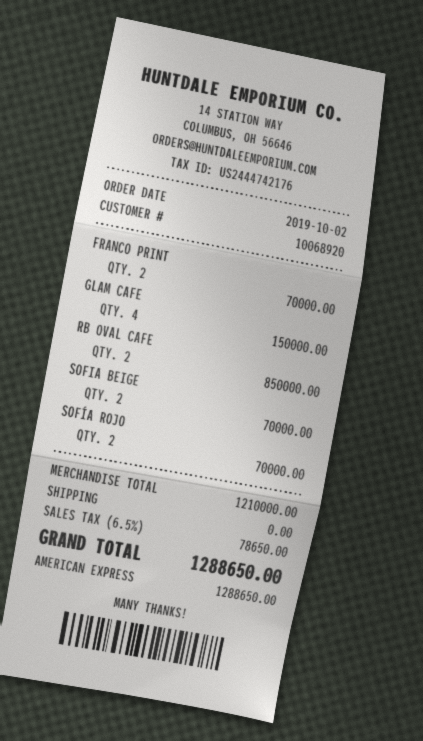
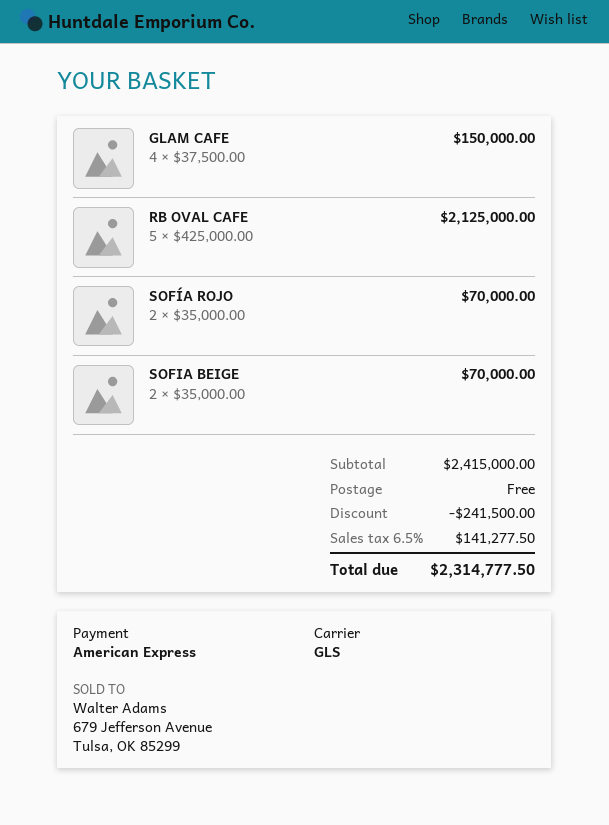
FRANCO PRINT: 2 for 70000.00 -> none
RB OVAL CAFE: 2 for 850000.00 -> 5 for 2125000.00
subtotal: 1210000.00 -> 2415000.00
discount: none -> 241500.00
tax: 6.5% = 78650.00 -> 6.5% = 141277.50
total: 1288650.00 -> 2314777.50

